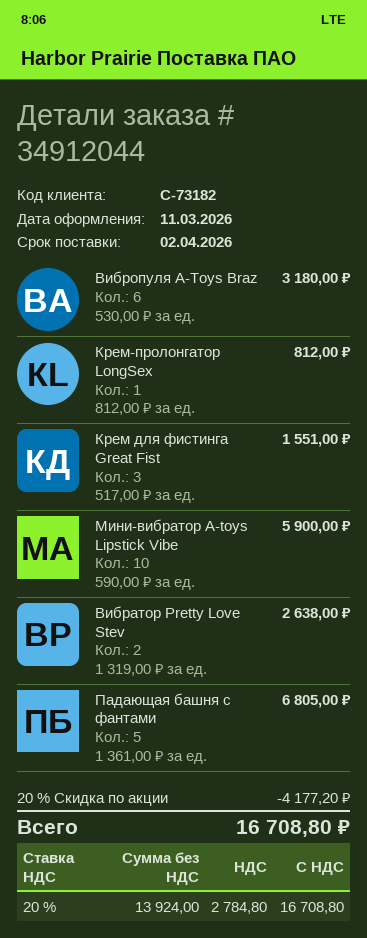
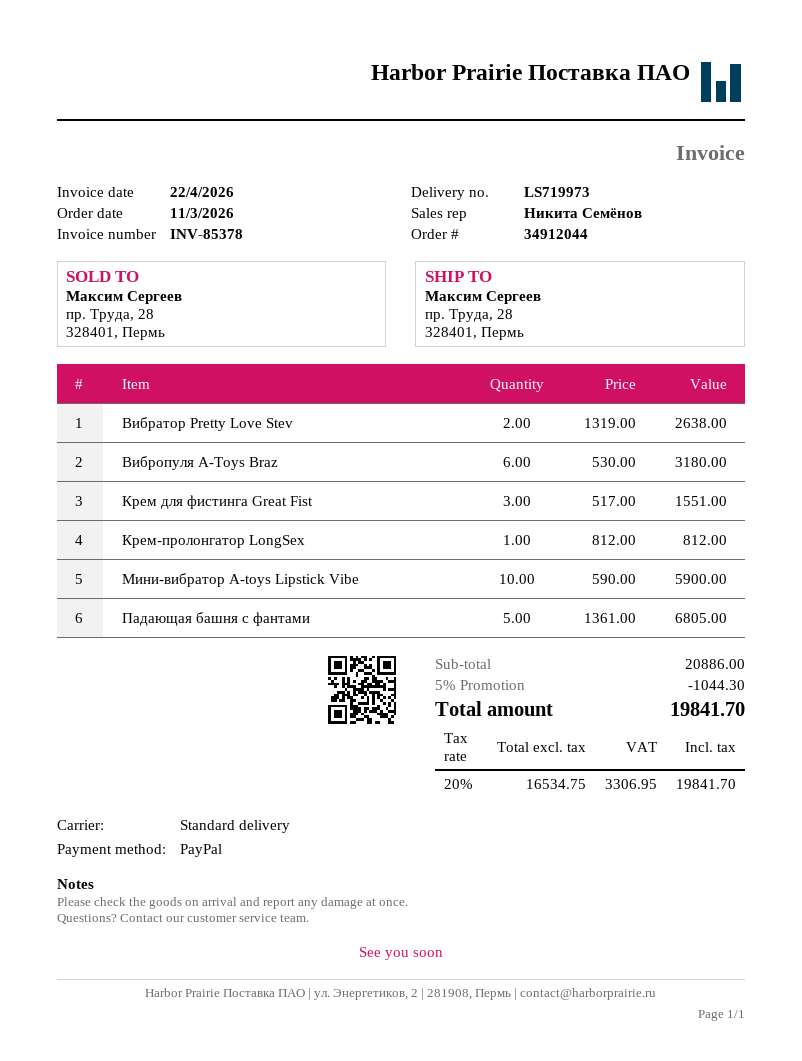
discount: 20% = 4177.20 -> 5% = 1044.30
net: 13924.00 -> 16534.75
tax: 20% = 2784.80 -> 20% = 3306.95
total: 16708.80 -> 19841.70

